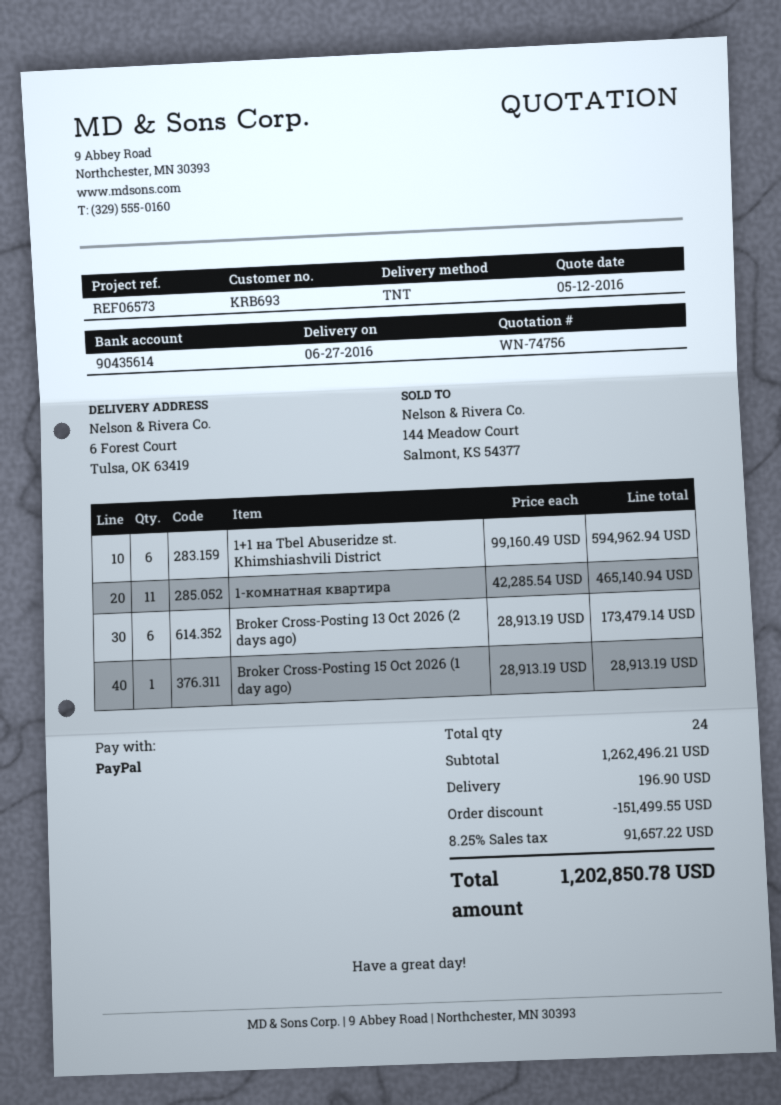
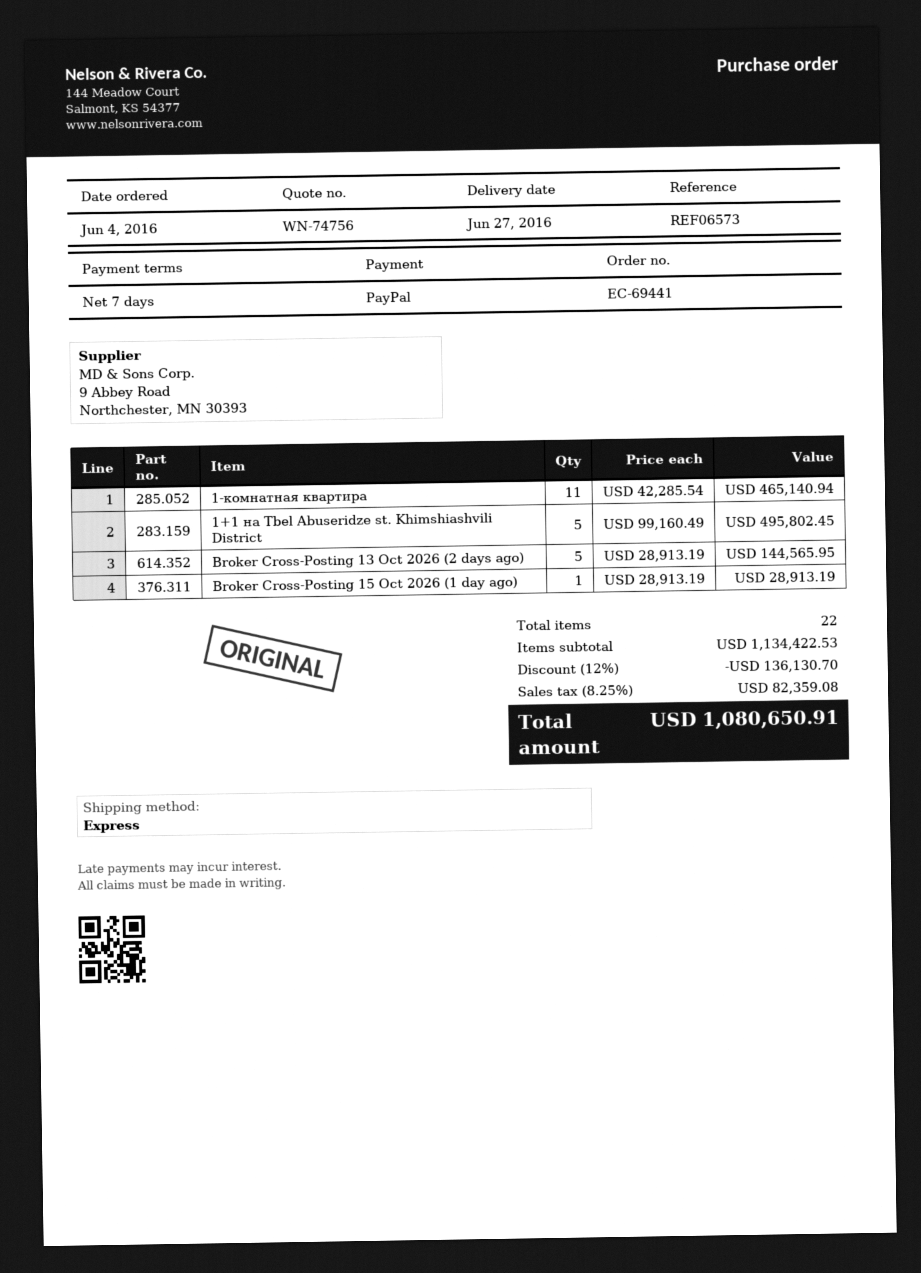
shipping method: TNT -> express
1+1 на Tbel Abuseridze st. Khimshiashvili District: 6 x 99160.49 = 594962.94 -> 5 x 99160.49 = 495802.45
Broker Cross-Posting 13 Oct 2026 (2 days ago): 6 x 28913.19 = 173479.14 -> 5 x 28913.19 = 144565.95
total quantity: 24 -> 22
subtotal: 1262496.21 -> 1134422.53
discount: 151499.55 -> 136130.70
shipping: 196.90 -> none
tax: 8.25% = 91657.22 -> 8.25% = 82359.08
total: 1202850.78 -> 1080650.91

